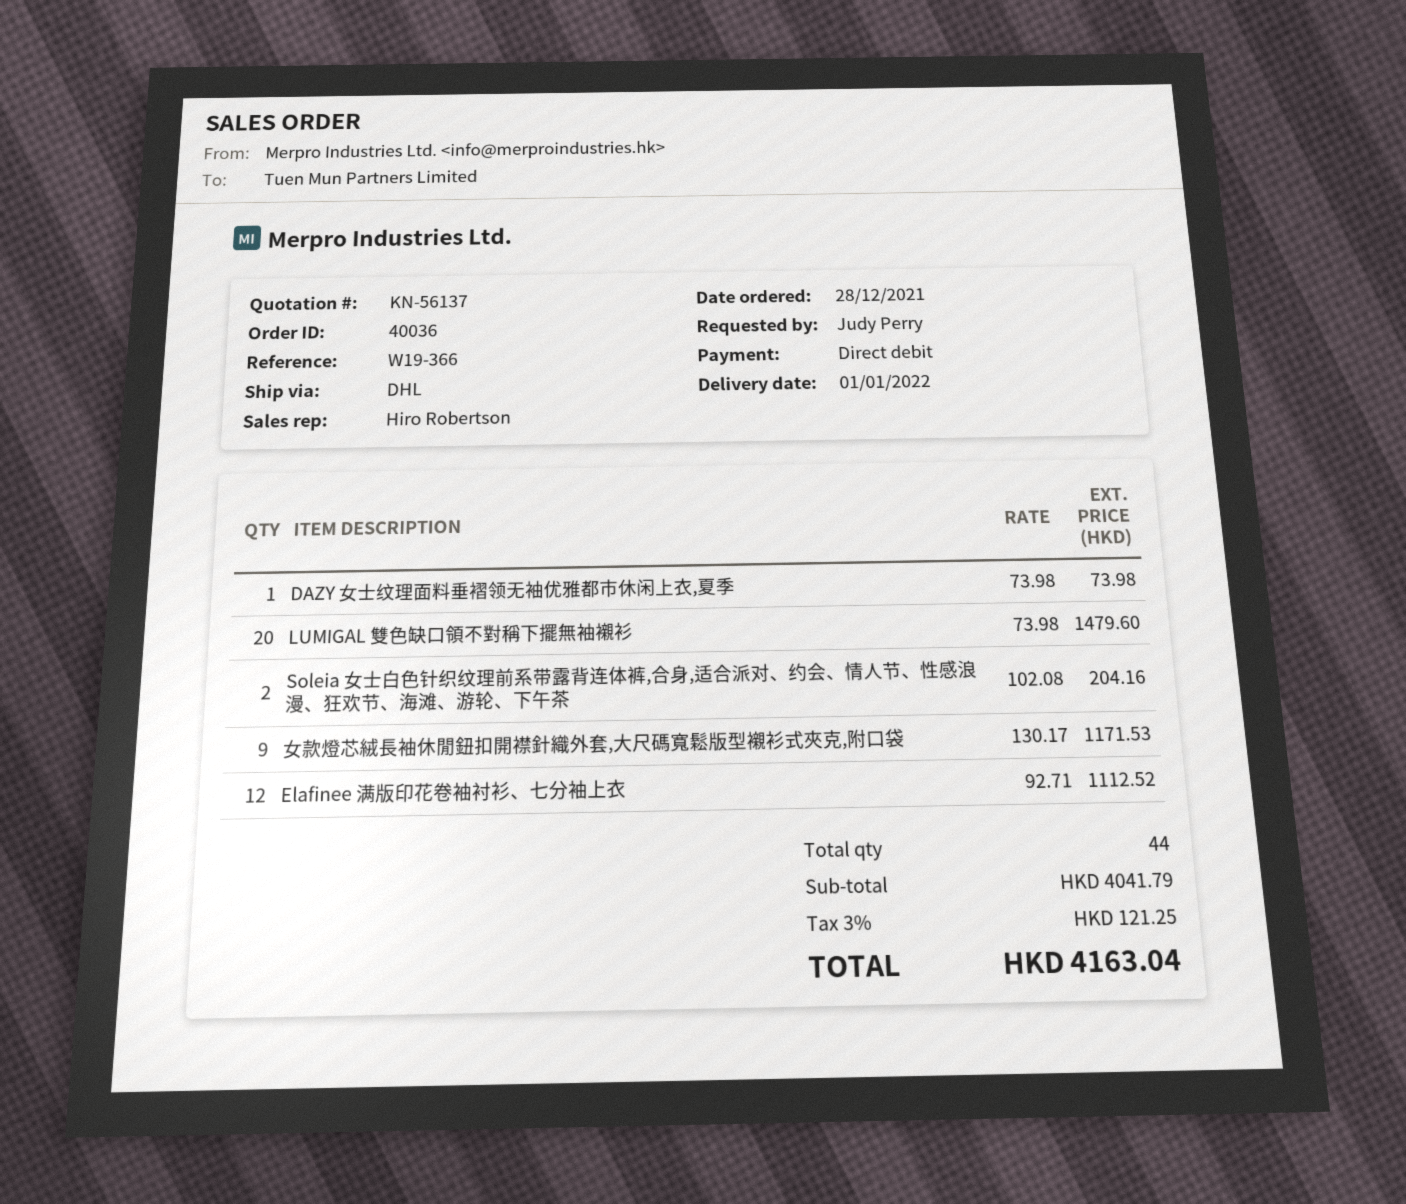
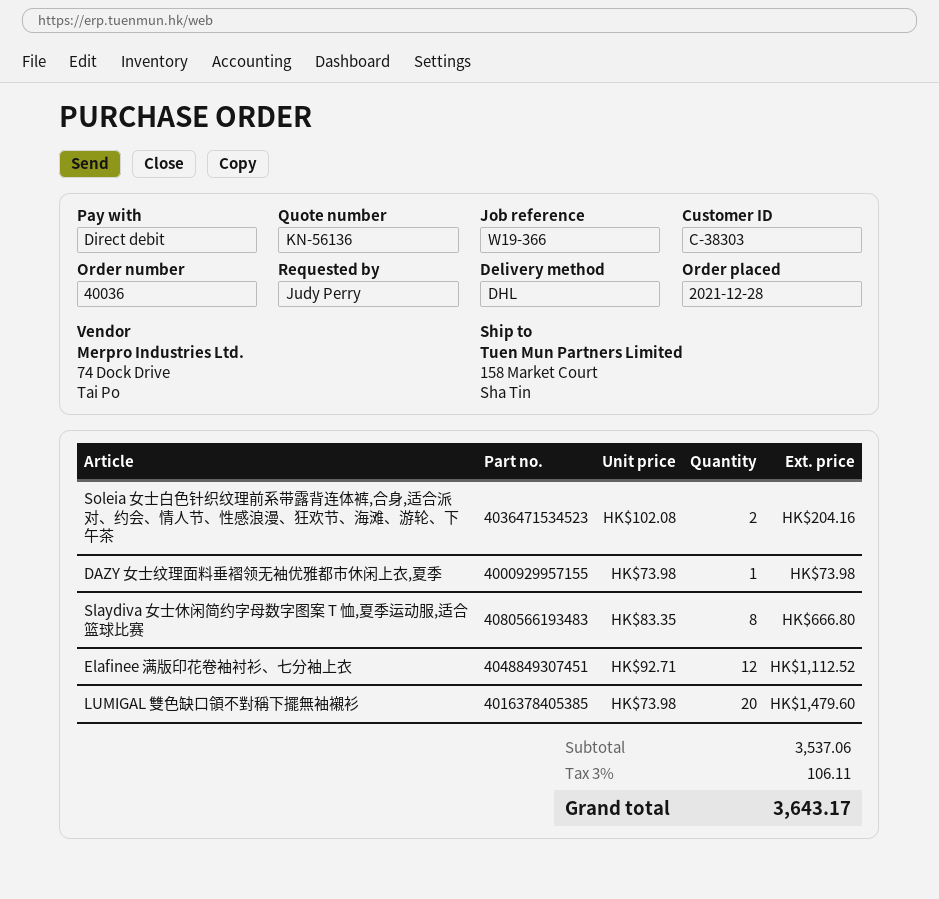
quote number: KN-56137 -> KN-56136
女款燈芯絨長袖休閒鈕扣開襟針織外套,大尺碼寬鬆版型襯衫式夾克,附口袋: 9 x 130.17 = 1171.53 -> none
Slaydiva 女士休闲简约字母数字图案 T 恤,夏季运动服,适合篮球比赛: none -> 8 x 83.35 = 666.80
subtotal: 4041.79 -> 3537.06
tax: 3% = 121.25 -> 3% = 106.11
total: 4163.04 -> 3643.17

